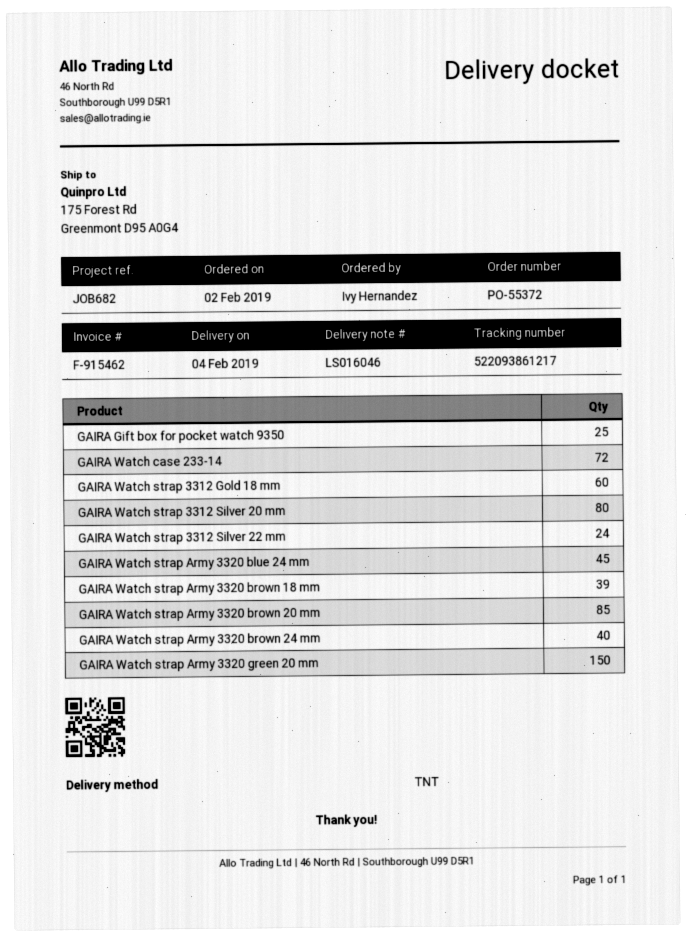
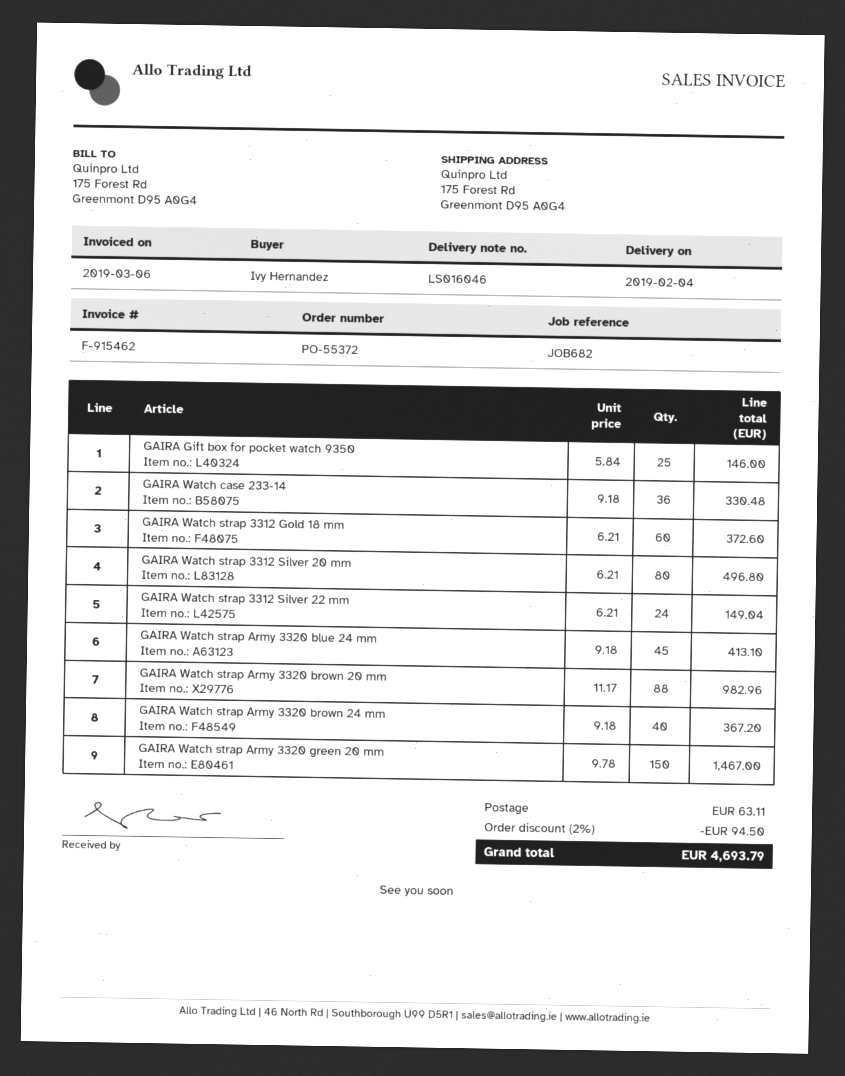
GAIRA Watch case 233-14: 72 -> 36
GAIRA Watch strap Army 3320 brown 18 mm: 39 -> none
GAIRA Watch strap Army 3320 brown 20 mm: 85 -> 88

